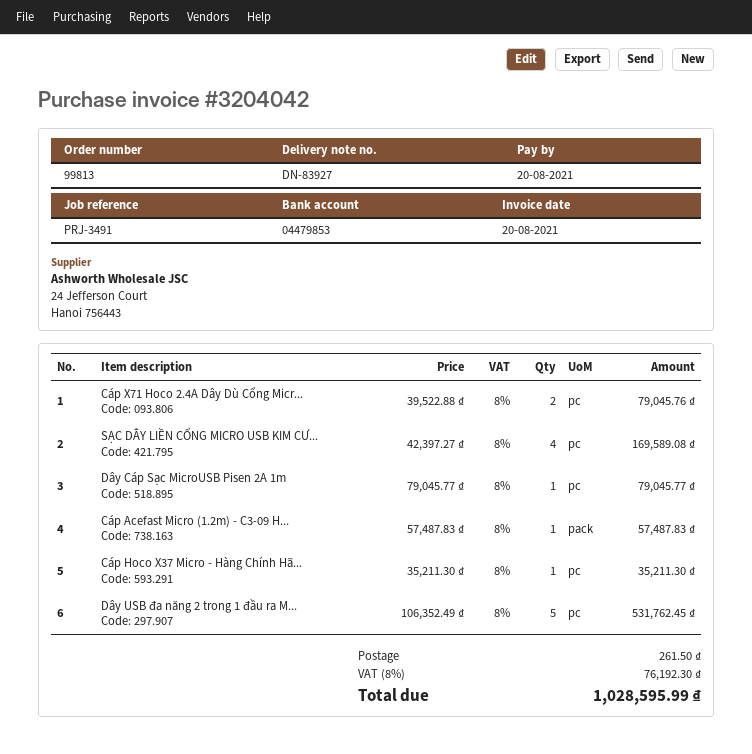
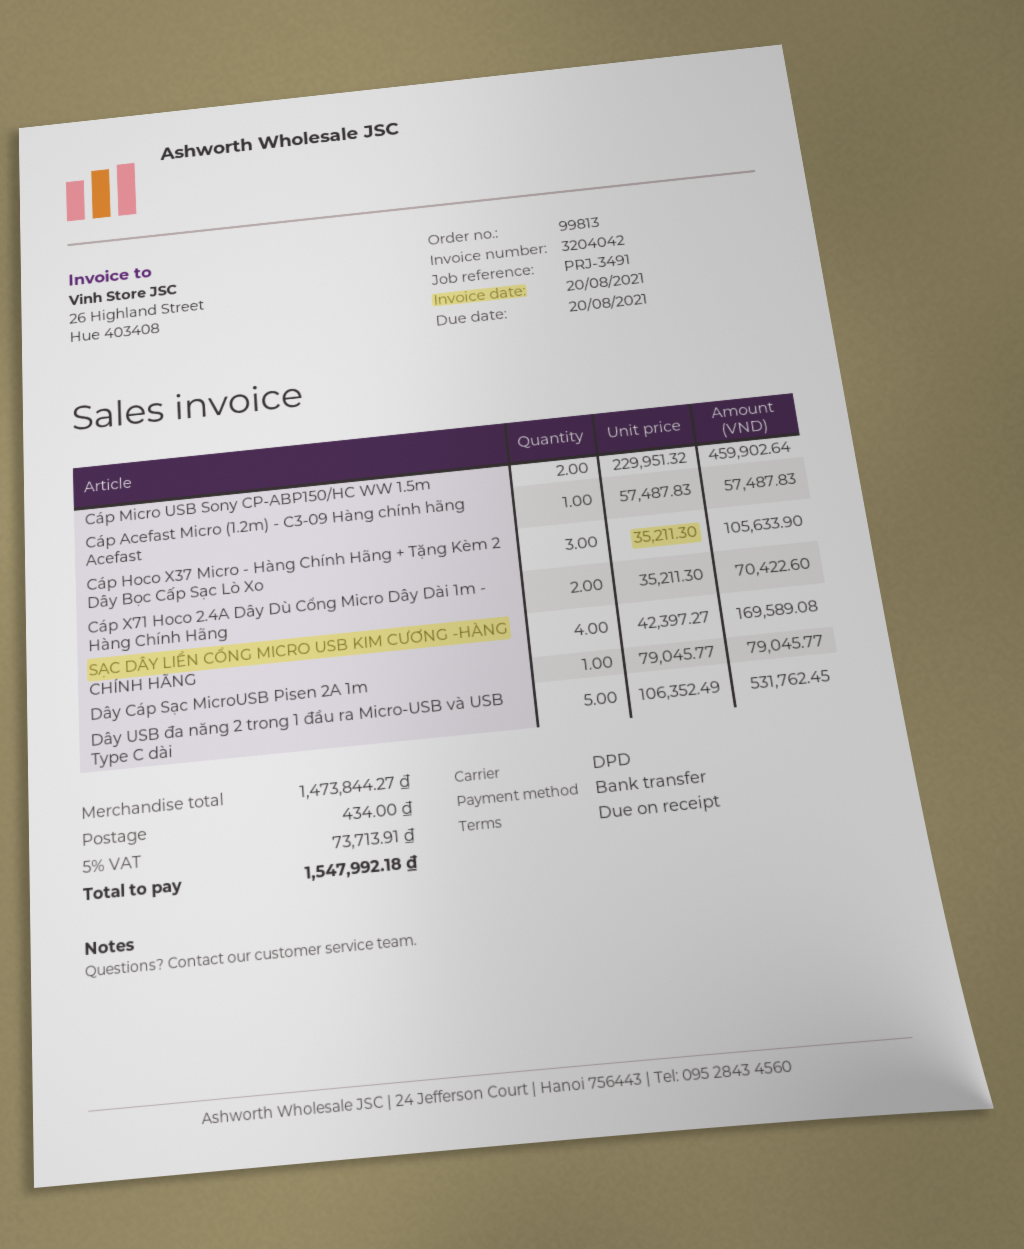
Cáp X71 Hoco 2.4A Dây Dù Cổng Micr...: 2 x 39522.88 = 79045.76 -> 2 x 35211.30 = 70422.60
Cáp Hoco X37 Micro - Hàng Chính Hã...: 1 x 35211.30 = 35211.30 -> 3 x 35211.30 = 105633.90
Cáp Micro USB Sony CP-ABP150/HC WW 1.5m: none -> 2 x 229951.32 = 459902.64
shipping: 261.50 -> 434.00
tax: 8% = 76192.30 -> 5% = 73713.91
total: 1028595.99 -> 1547992.18

